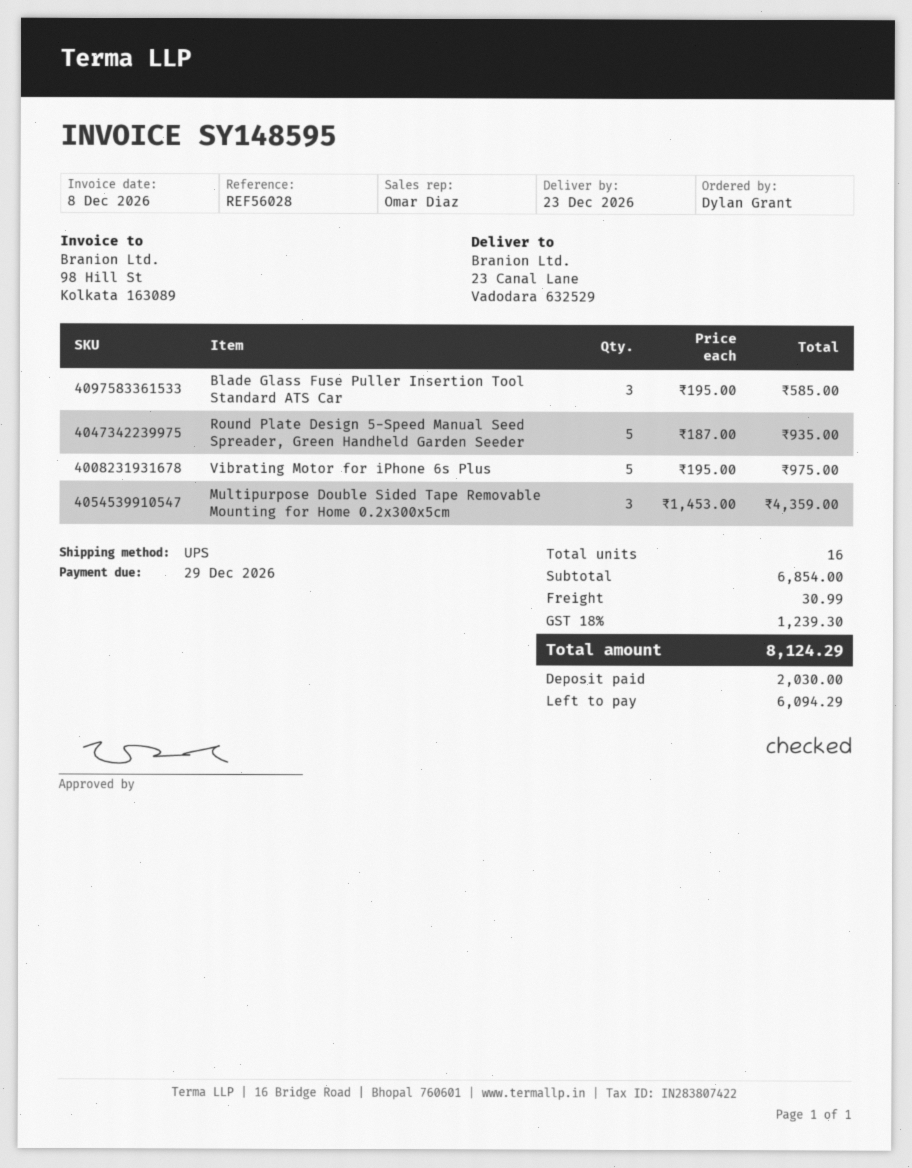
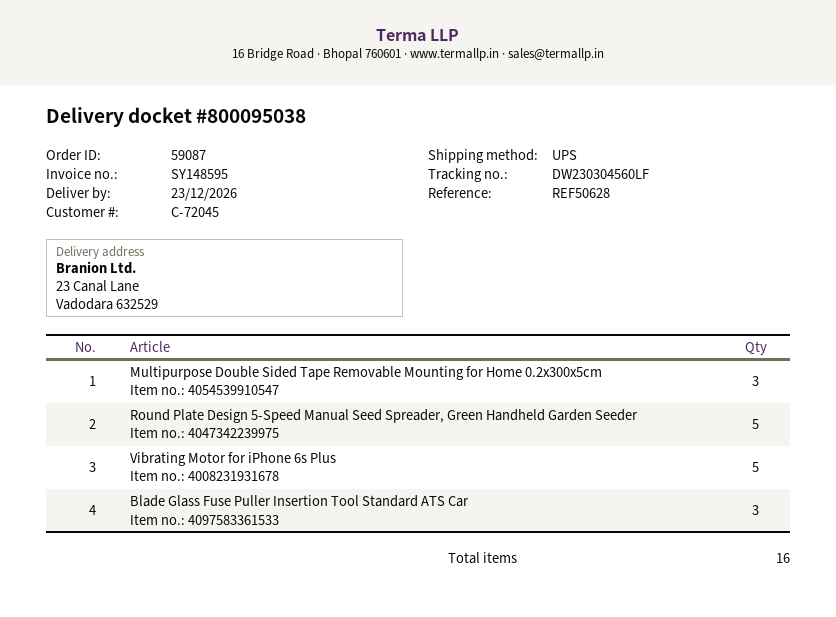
reference: REF56028 -> REF50628

